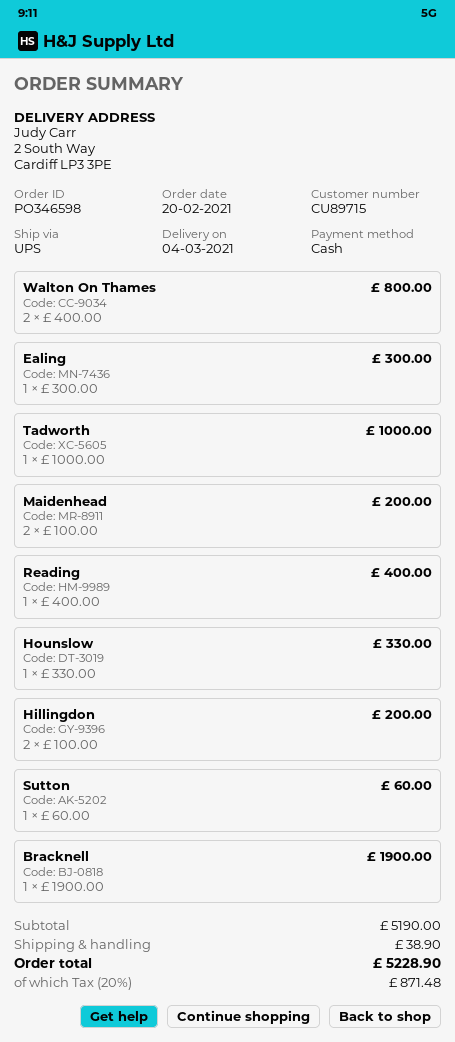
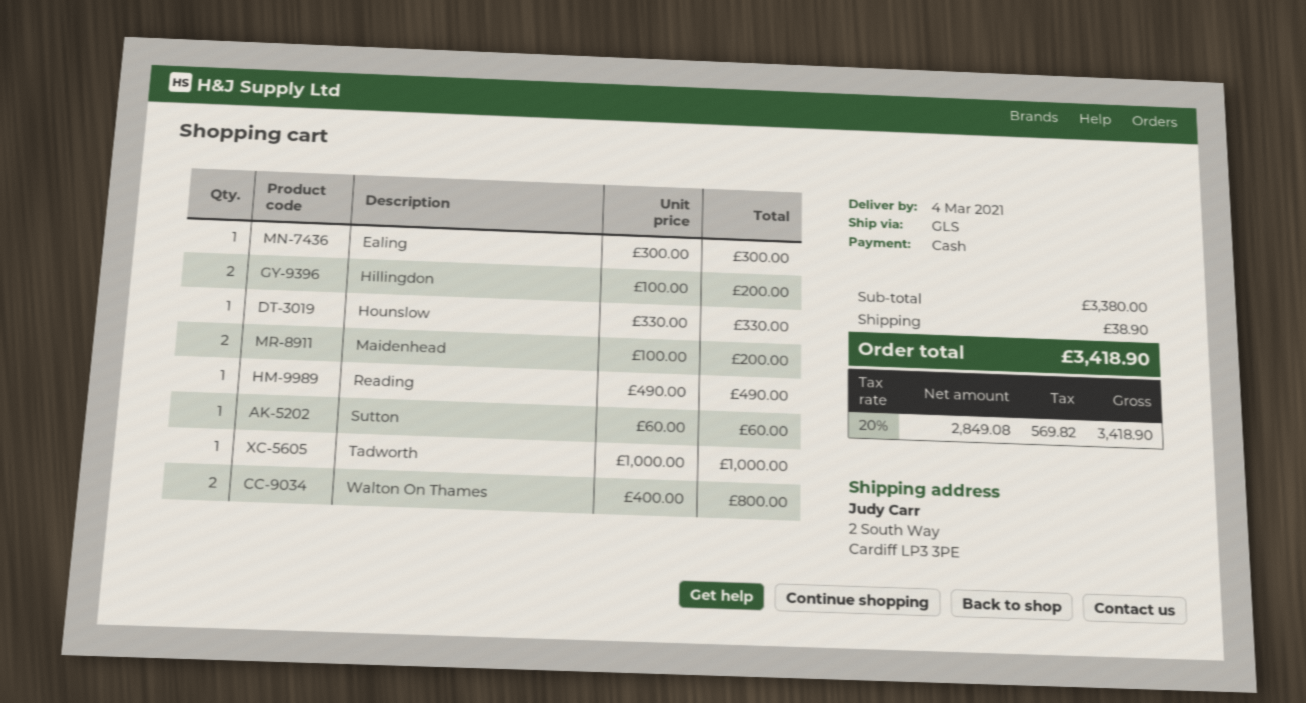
shipping method: UPS -> GLS
Reading: 1 x 400.00 = 400.00 -> 1 x 490.00 = 490.00
Bracknell: 1 x 1900.00 = 1900.00 -> none
subtotal: 5190.00 -> 3380.00
tax: 20% = 871.48 -> 20% = 569.82
total: 5228.90 -> 3418.90

